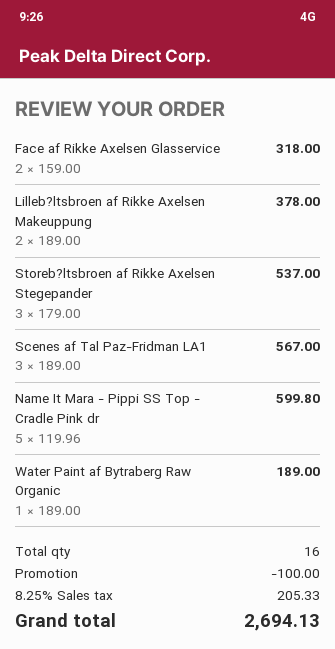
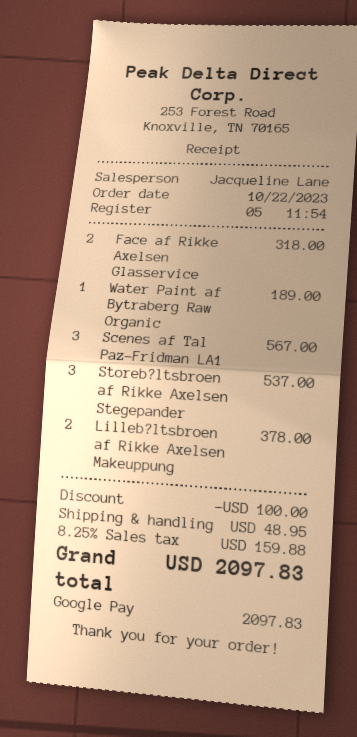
Name It Mara - Pippi SS Top - Cradle Pink dr: 5 for 599.80 -> none
shipping: none -> 48.95
tax: 8.25% = 205.33 -> 8.25% = 159.88
total: 2694.13 -> 2097.83

